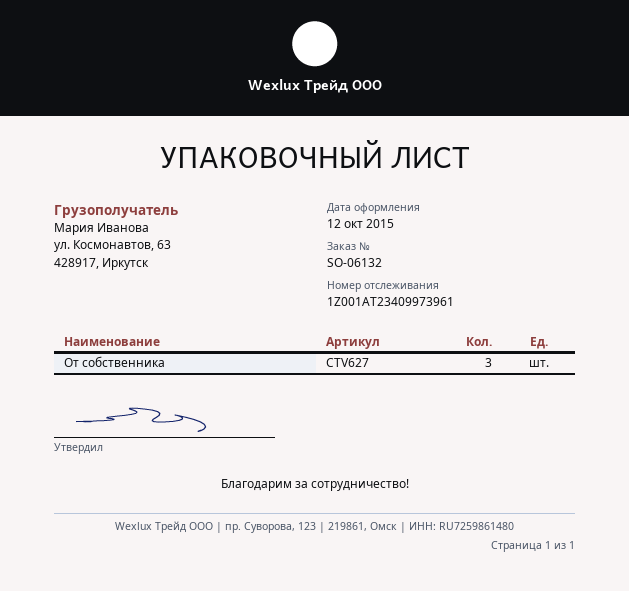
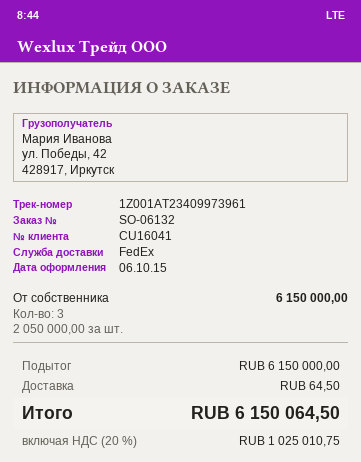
order date: 2015-10-12 -> 2015-10-06
ship to: ул. Космонавтов, 63, 428917, Иркутск -> ул. Победы, 42, 428917, Иркутск

